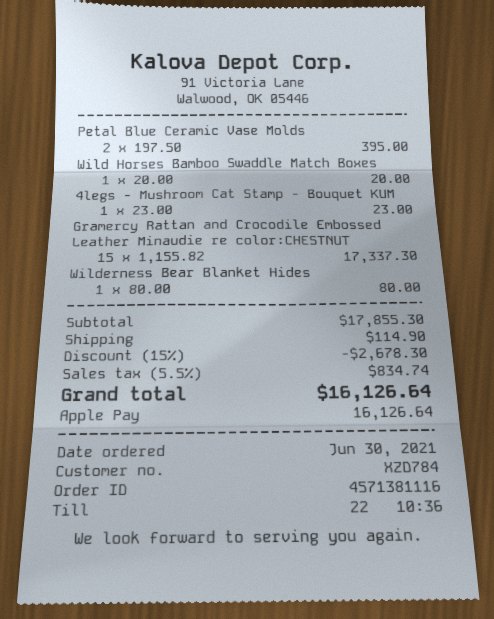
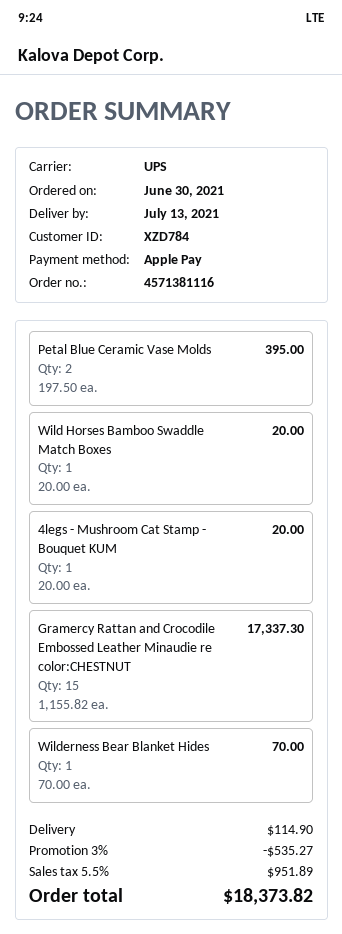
4legs - Mushroom Cat Stamp - Bouquet KUM: 1 x 23.00 = 23.00 -> 1 x 20.00 = 20.00
Wilderness Bear Blanket Hides: 1 x 80.00 = 80.00 -> 1 x 70.00 = 70.00
discount: 15% = 2678.30 -> 3% = 535.27
tax: 5.5% = 834.74 -> 5.5% = 951.89
total: 16126.64 -> 18373.82

